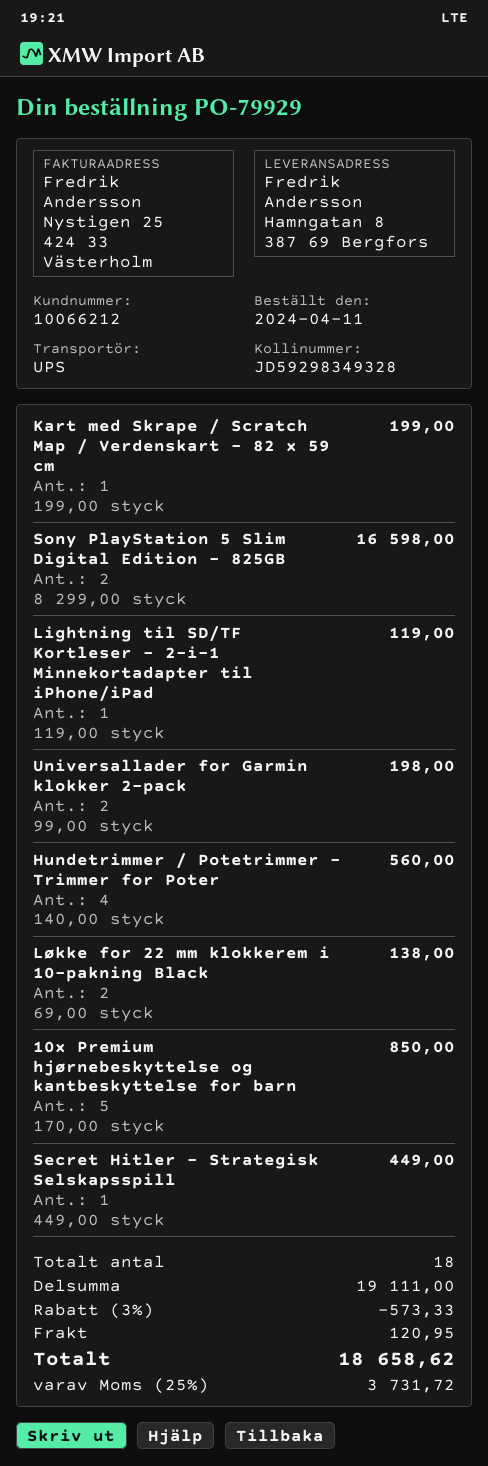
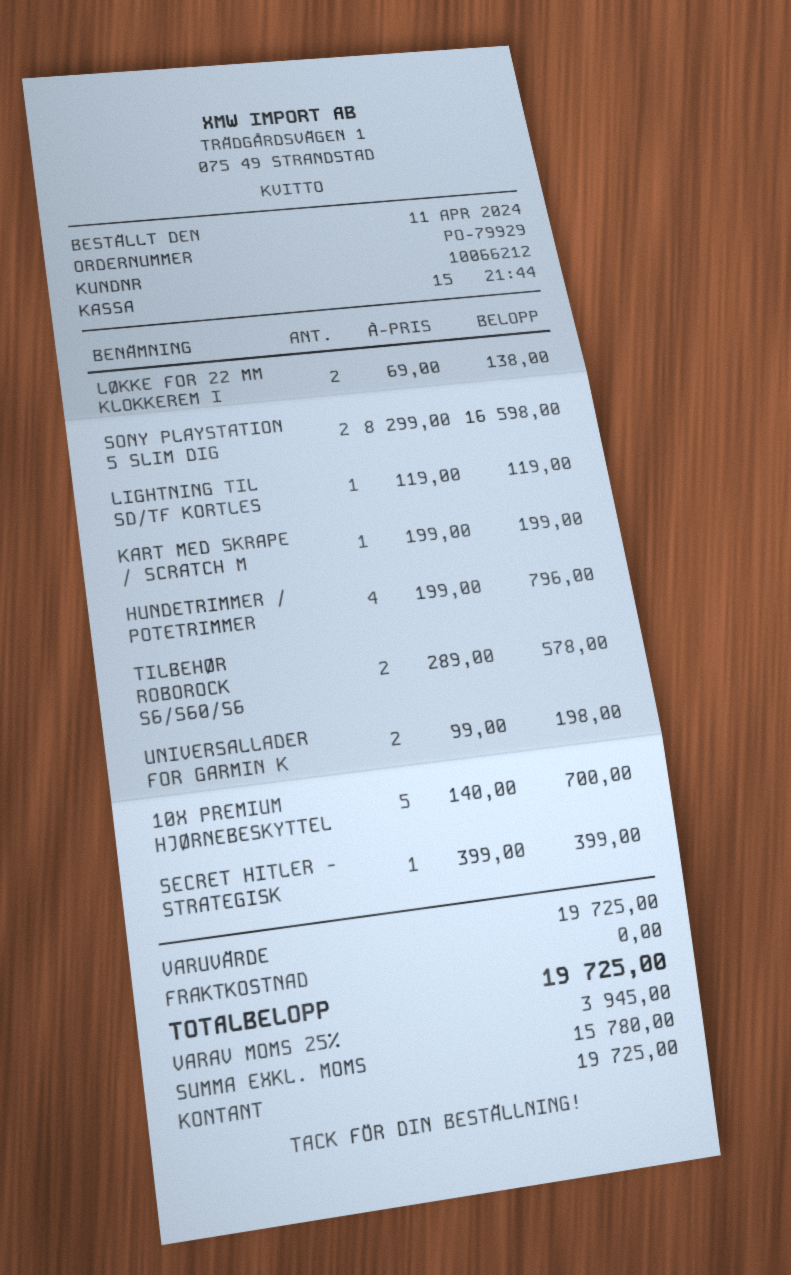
Hundetrimmer / Potetrimmer - Trimmer for Poter: 4 x 140.00 = 560.00 -> 4 x 199.00 = 796.00
10x Premium hjørnebeskyttelse og kantbeskyttelse for barn: 5 x 170.00 = 850.00 -> 5 x 140.00 = 700.00
Secret Hitler - Strategisk Selskapsspill: 1 x 449.00 = 449.00 -> 1 x 399.00 = 399.00
TILBEHØR ROBOROCK S6/S60/S6: none -> 2 x 289.00 = 578.00
subtotal: 19111.00 -> 19725.00
discount: 3% = 573.33 -> none
shipping: 120.95 -> 0.00
tax: 25% = 3731.72 -> 25% = 3945.00
total: 18658.62 -> 19725.00

